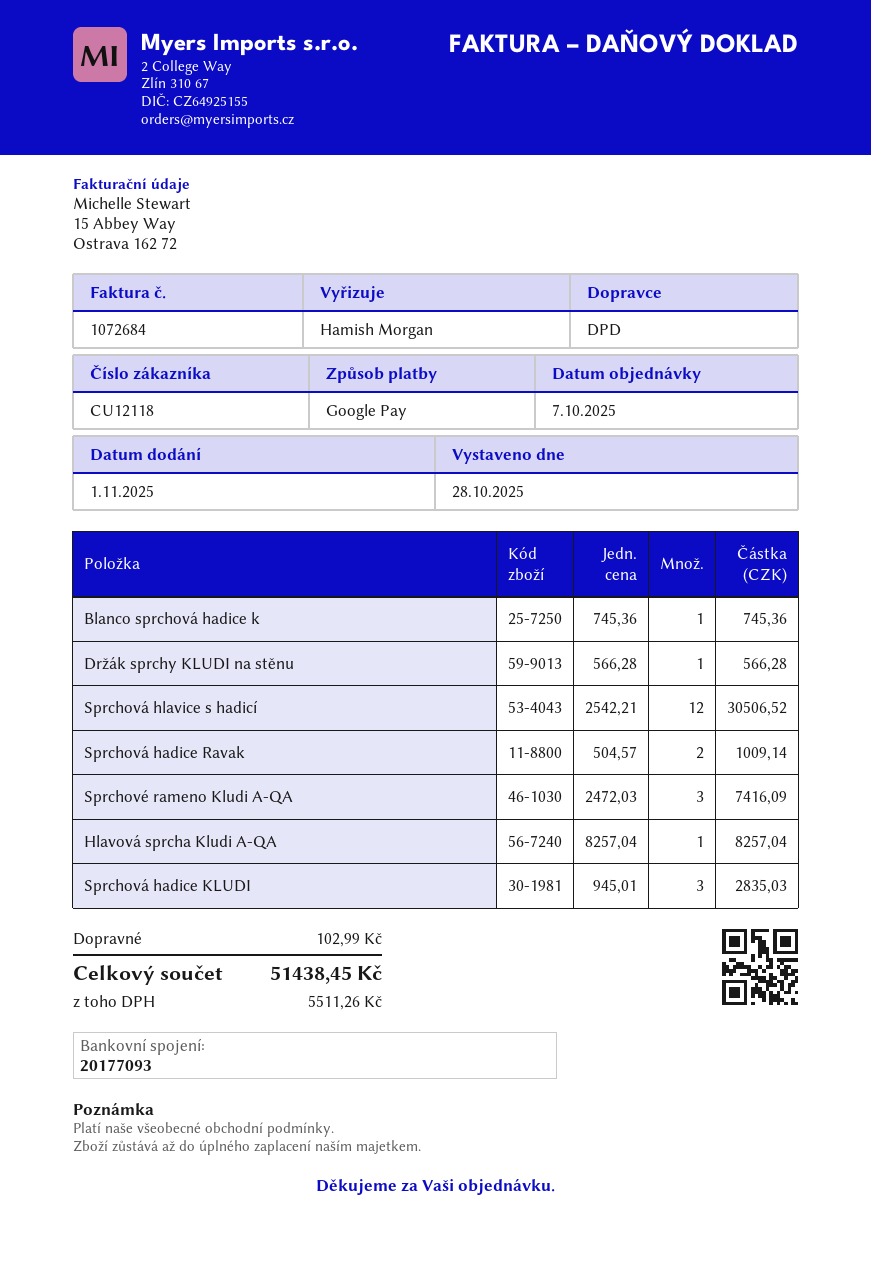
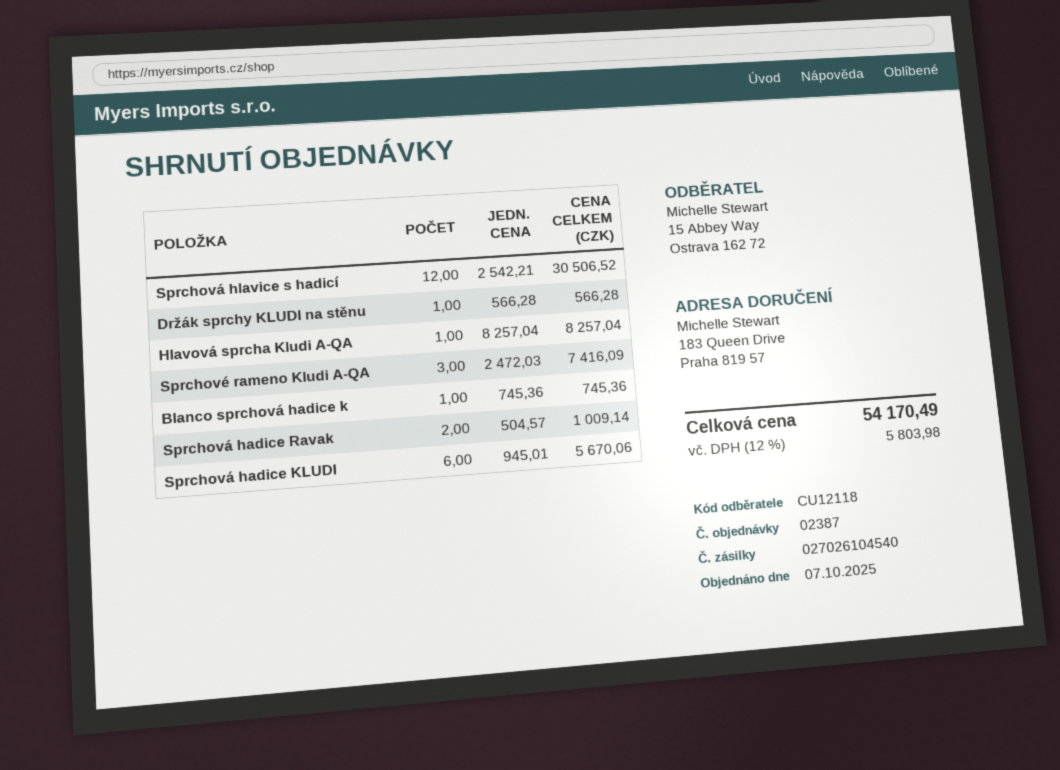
Sprchová hadice KLUDI: 3 x 945.01 = 2835.03 -> 6 x 945.01 = 5670.06
shipping: 102.99 -> none
tax: 5511.26 -> 5803.98
total: 51438.45 -> 54170.49

